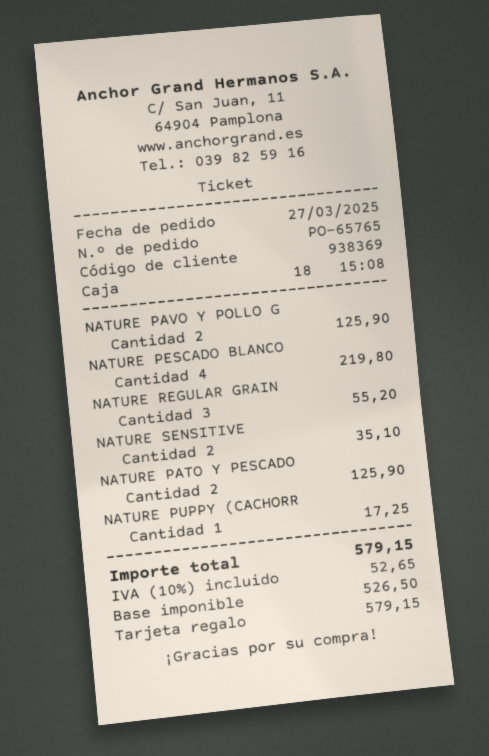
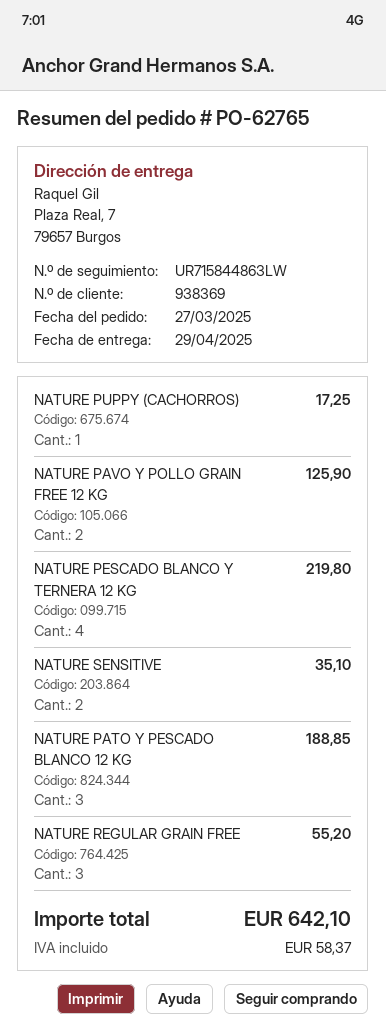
order number: PO-65765 -> PO-62765
NATURE PATO Y PESCADO: 2 for 125.90 -> 3 for 188.85
tax: 52.65 -> 58.37
total: 579.15 -> 642.10

